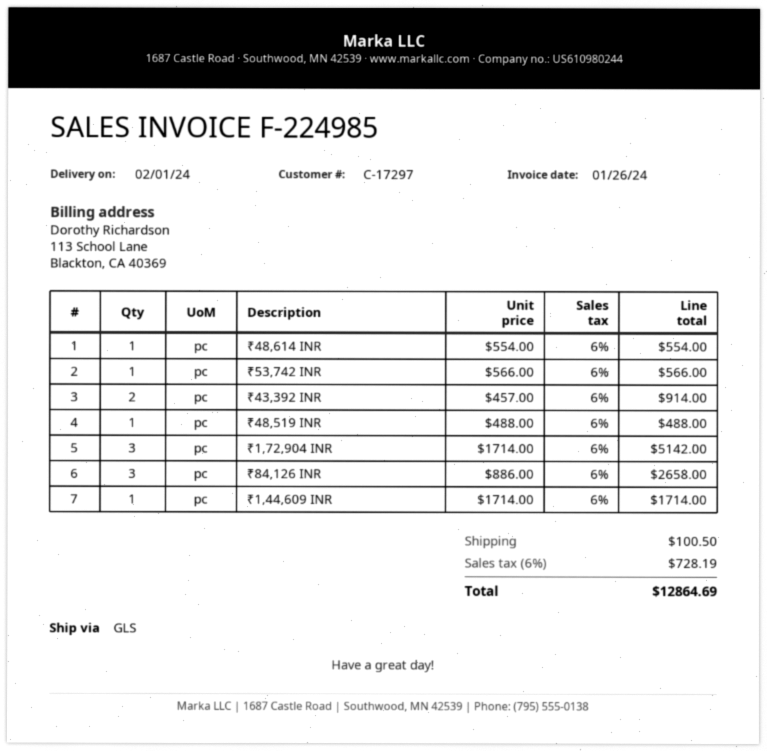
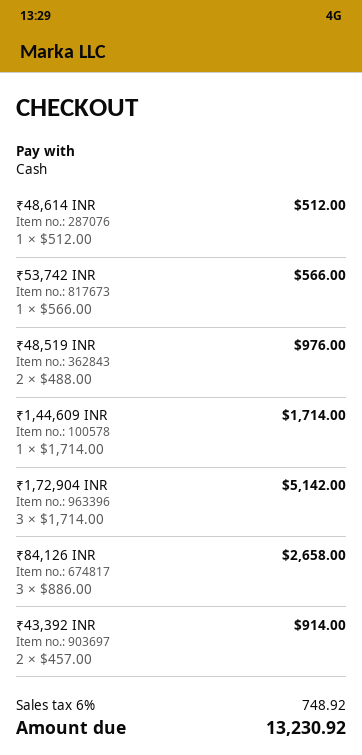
₹48,614 INR: 1 x 554.00 = 554.00 -> 1 x 512.00 = 512.00
₹48,519 INR: 1 x 488.00 = 488.00 -> 2 x 488.00 = 976.00
shipping: 100.50 -> none
tax: 6% = 728.19 -> 6% = 748.92
total: 12864.69 -> 13230.92

